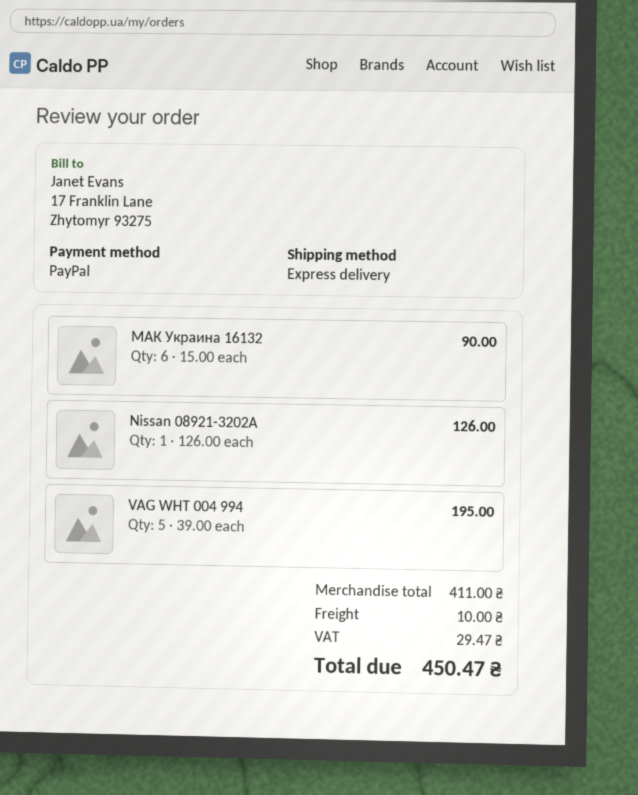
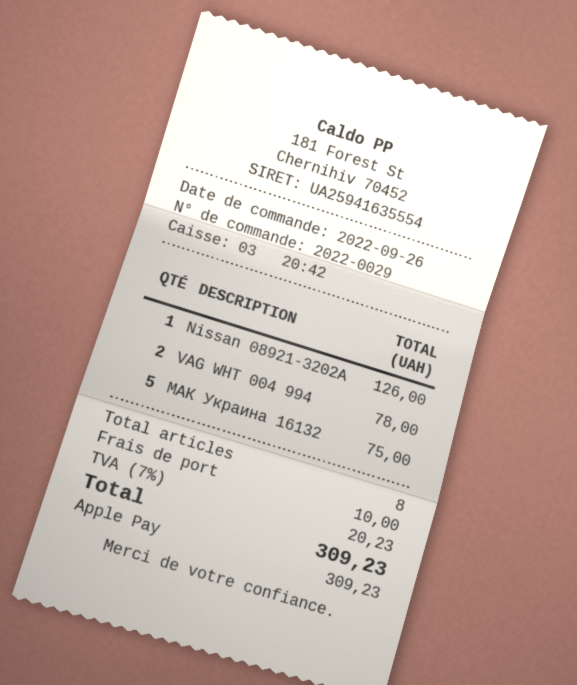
payment method: PayPal -> Apple Pay
МАК Украина 16132: 6 for 90.00 -> 5 for 75.00
VAG WHT 004 994: 5 for 195.00 -> 2 for 78.00
tax: 29.47 -> 20.23
total: 450.47 -> 309.23

